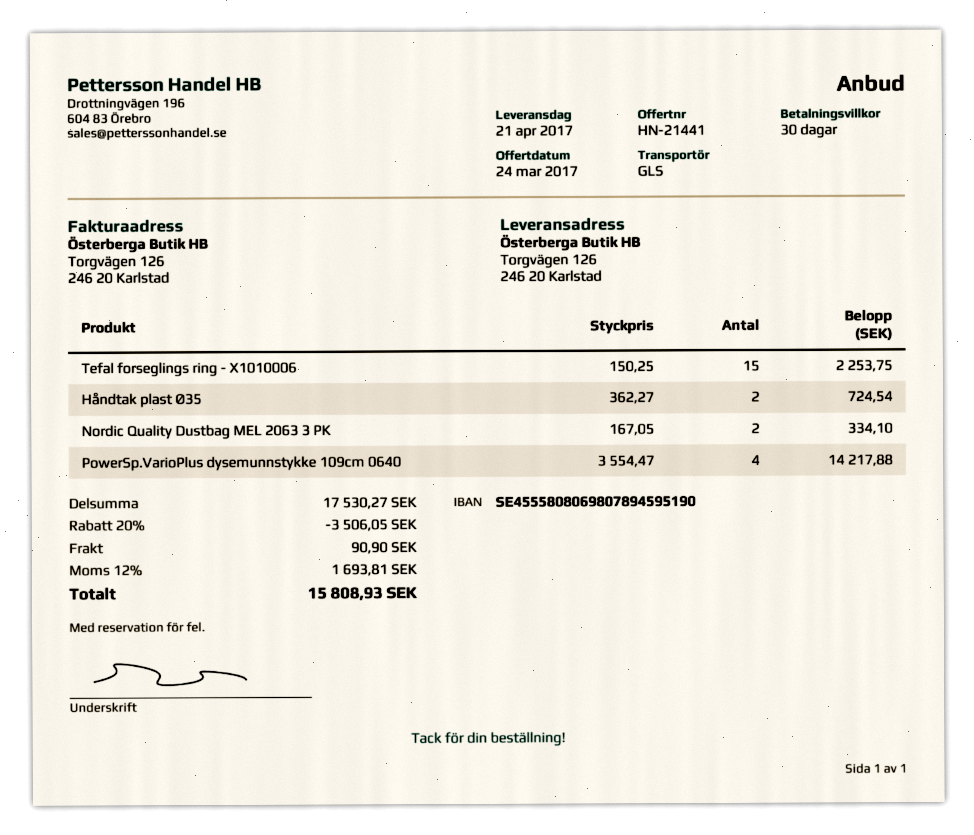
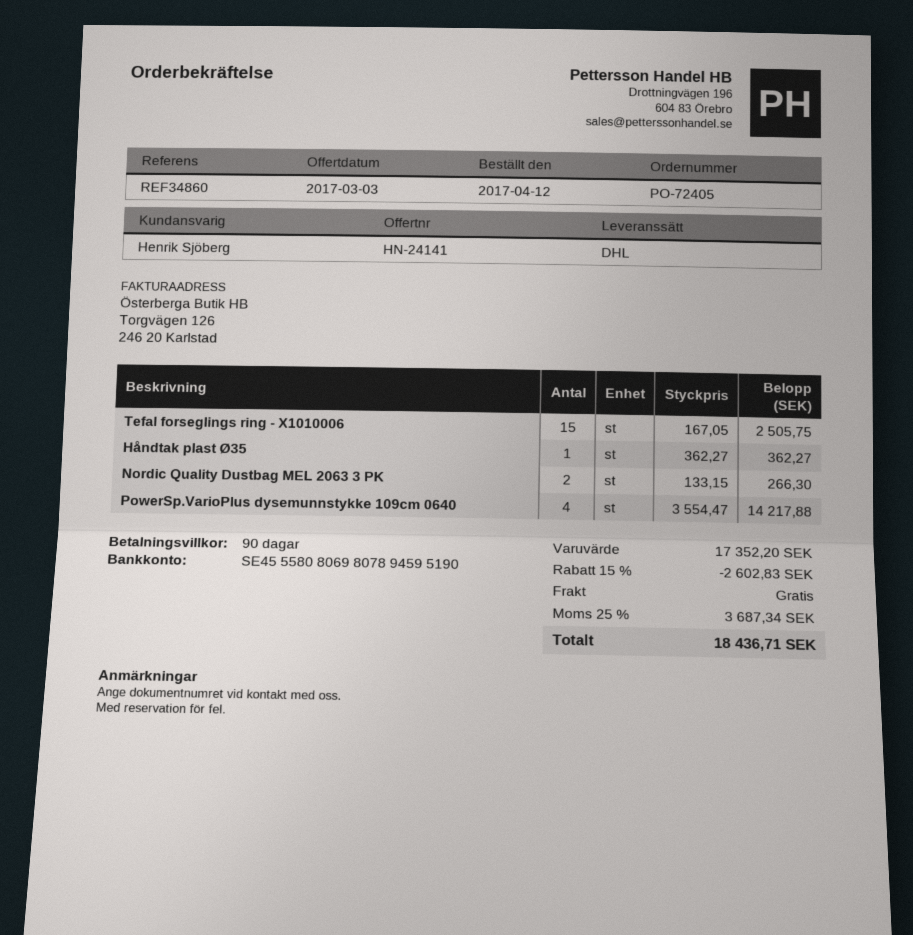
quote number: HN-21441 -> HN-24141
quote date: 2017-03-24 -> 2017-03-03
payment terms: 30 days -> 90 days
shipping method: GLS -> DHL
Tefal forseglings ring - X1010006: 15 x 150.25 = 2253.75 -> 15 x 167.05 = 2505.75
Håndtak plast Ø35: 2 x 362.27 = 724.54 -> 1 x 362.27 = 362.27
Nordic Quality Dustbag MEL 2063 3 PK: 2 x 167.05 = 334.10 -> 2 x 133.15 = 266.30
subtotal: 17530.27 -> 17352.20
discount: 20% = 3506.05 -> 15% = 2602.83
shipping: 90.90 -> 0.00
tax: 12% = 1693.81 -> 25% = 3687.34
total: 15808.93 -> 18436.71

